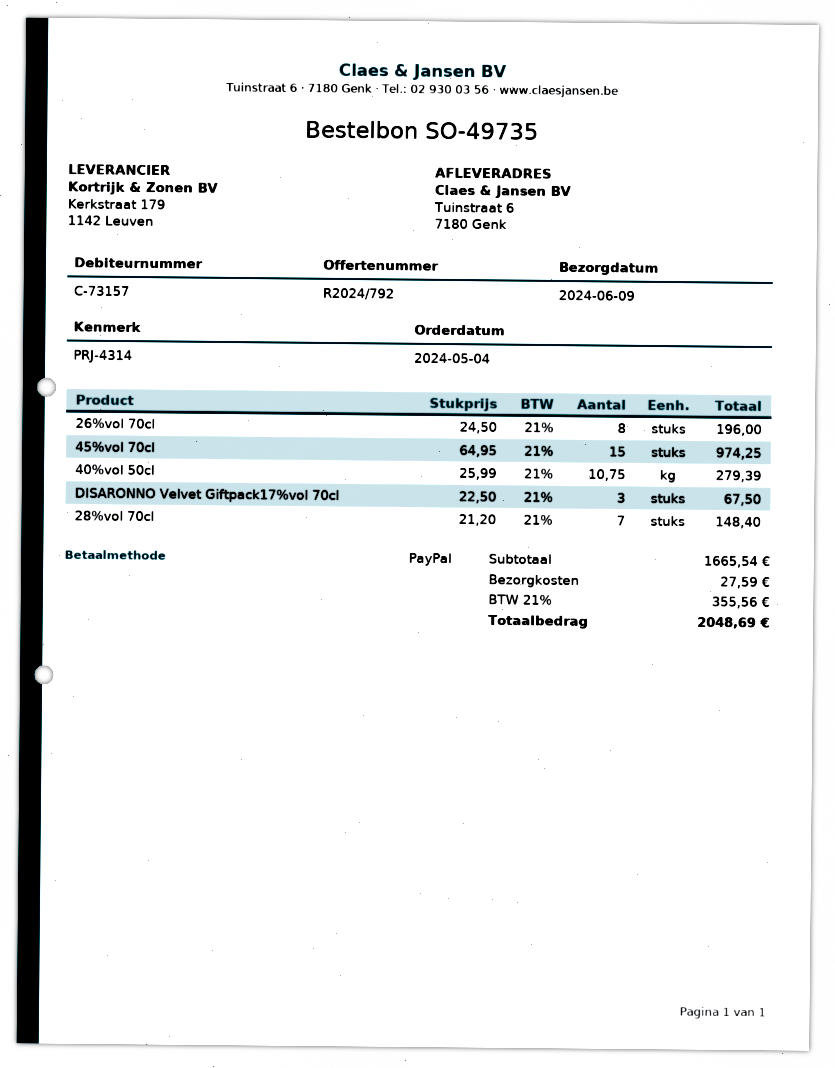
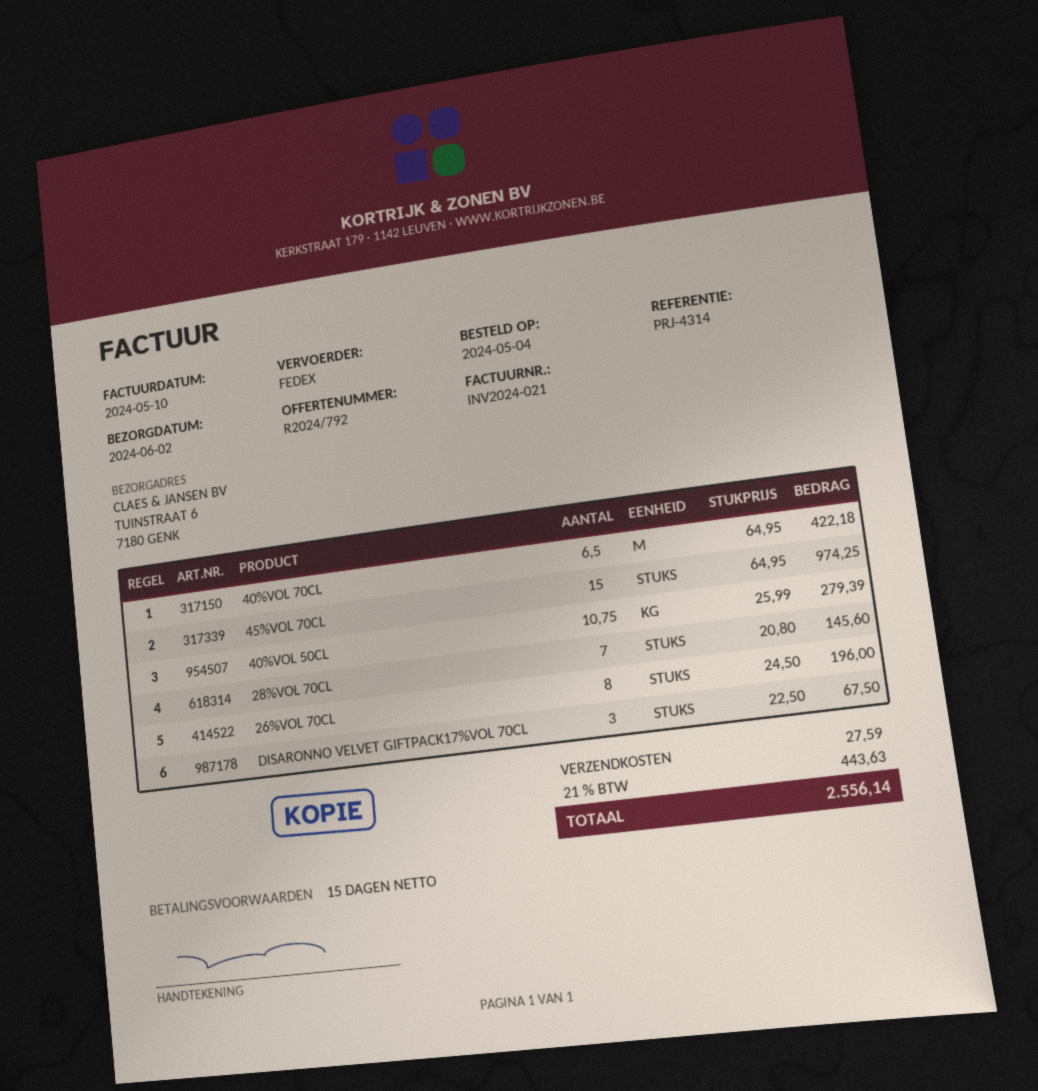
delivery date: 2024-06-09 -> 2024-06-02
28%vol 70cl: 7 x 21.20 = 148.40 -> 7 x 20.80 = 145.60
40%VOL 70CL: none -> 6.5 x 64.95 = 422.18
tax: 21% = 355.56 -> 21% = 443.63
total: 2048.69 -> 2556.14

